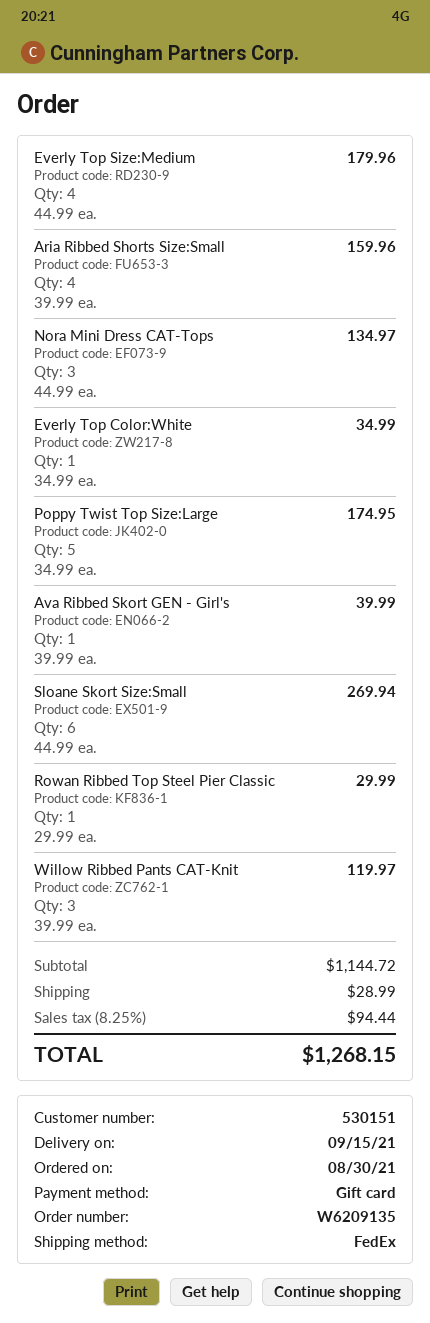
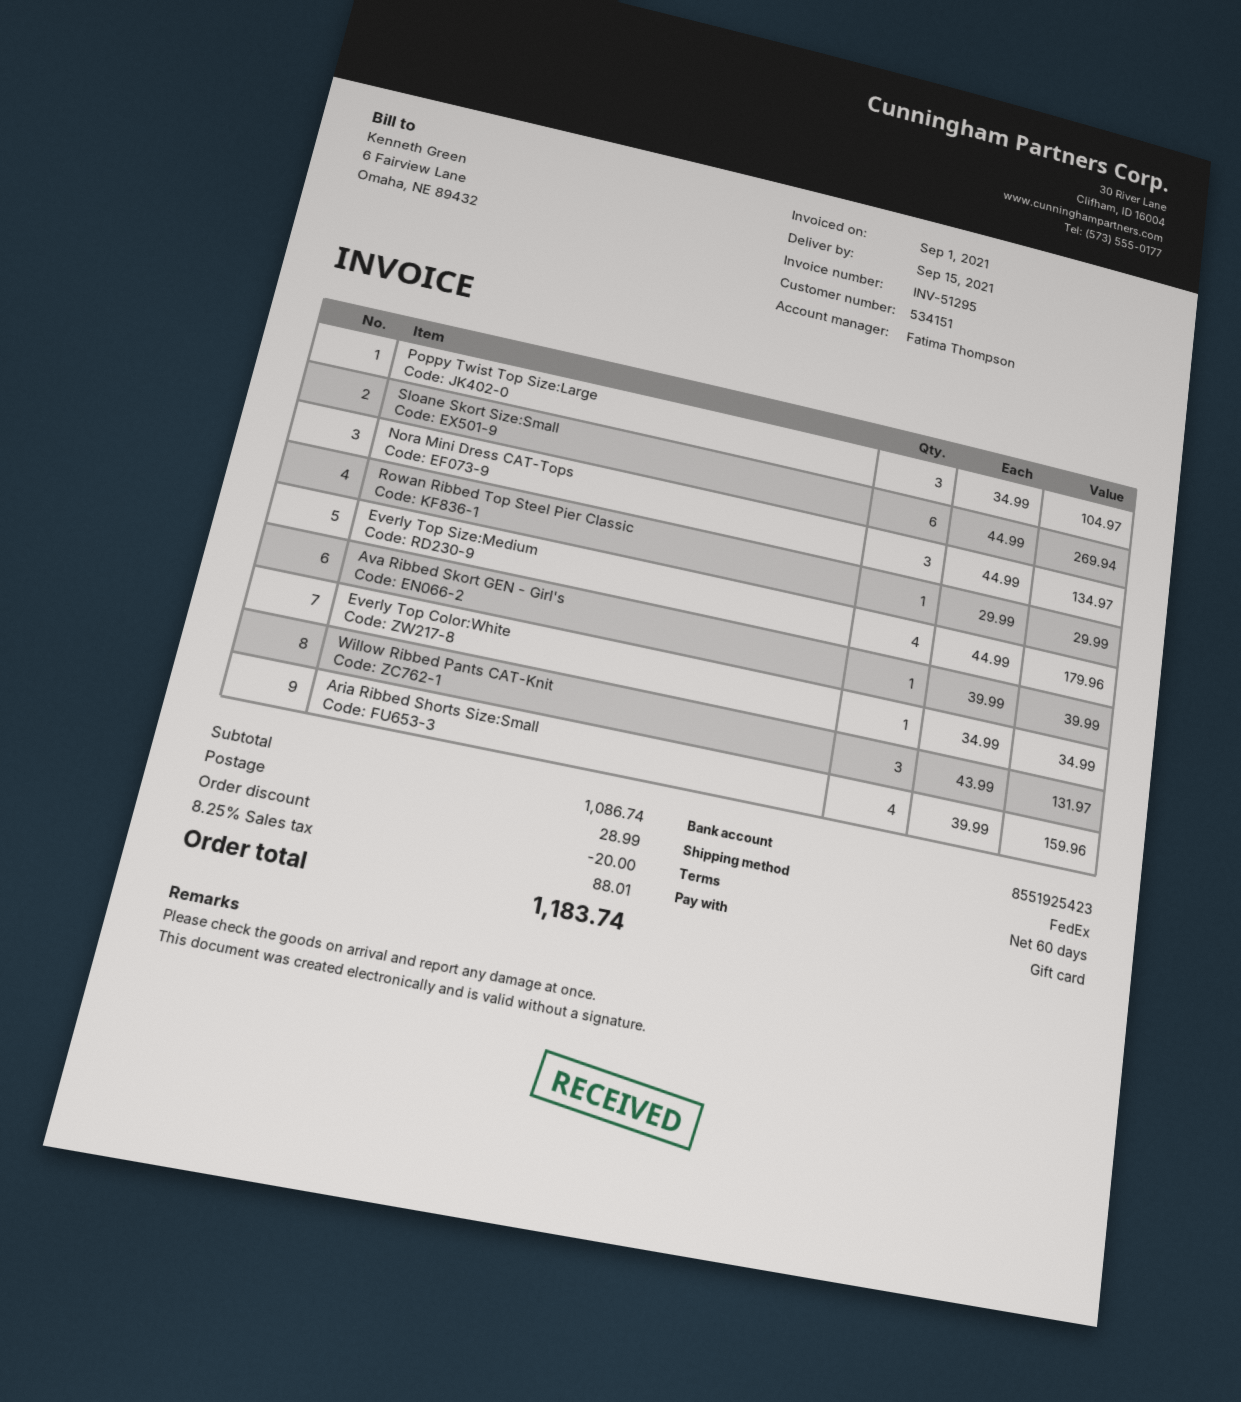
customer number: 530151 -> 534151
Poppy Twist Top Size:Large: 5 x 34.99 = 174.95 -> 3 x 34.99 = 104.97
Willow Ribbed Pants CAT-Knit: 3 x 39.99 = 119.97 -> 3 x 43.99 = 131.97
subtotal: 1144.72 -> 1086.74
discount: none -> 20.00
tax: 8.25% = 94.44 -> 8.25% = 88.01
total: 1268.15 -> 1183.74

